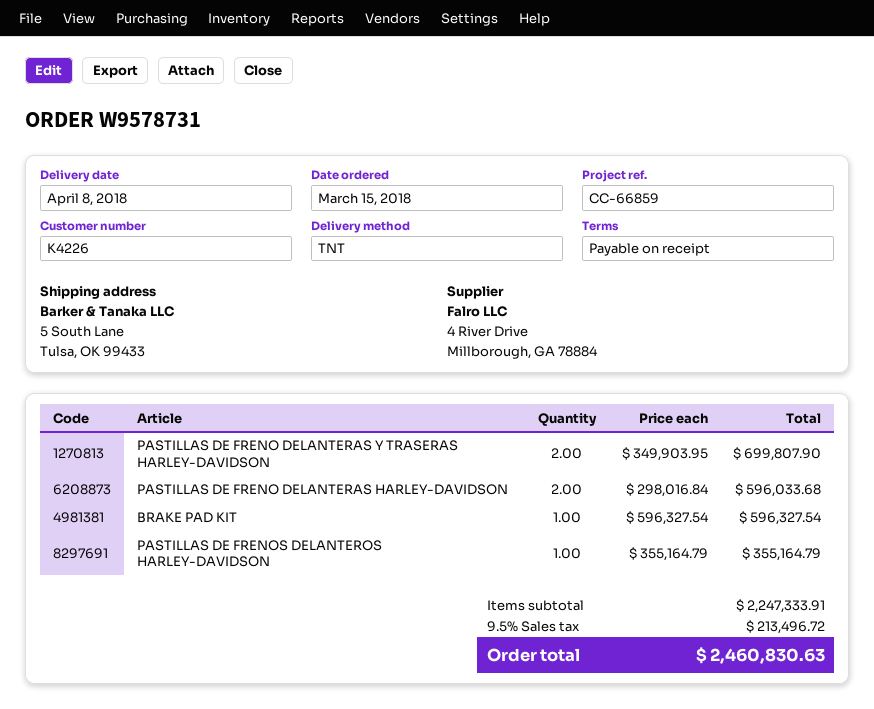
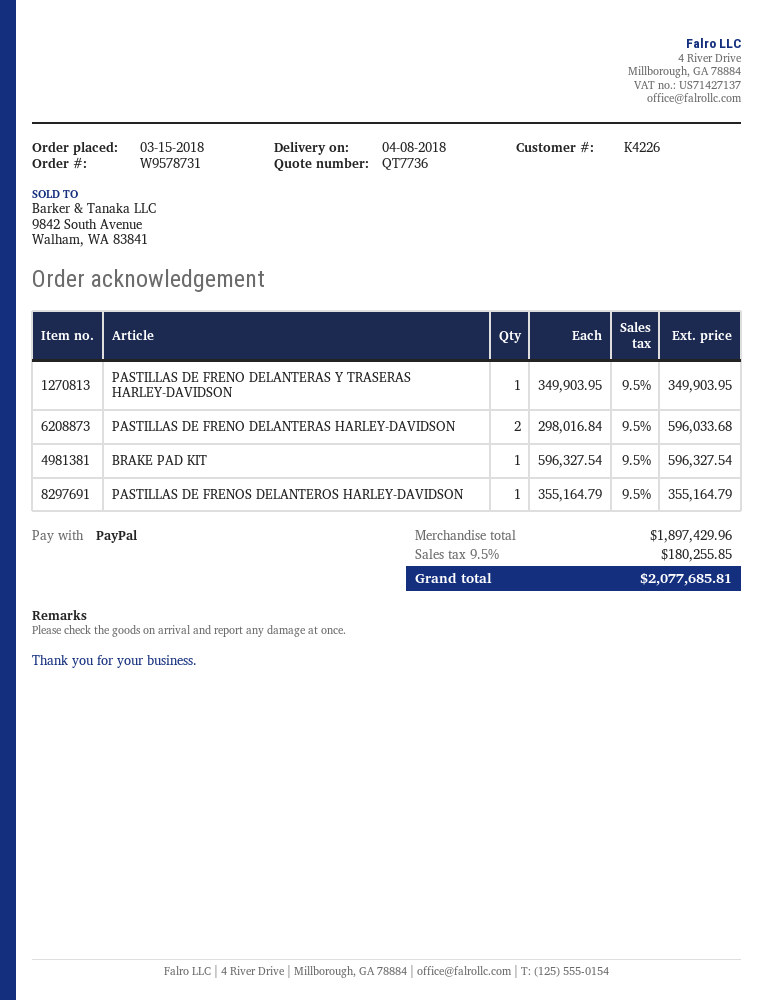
PASTILLAS DE FRENO DELANTERAS Y TRASERAS HARLEY-DAVIDSON: 2 x 349903.95 = 699807.90 -> 1 x 349903.95 = 349903.95
subtotal: 2247333.91 -> 1897429.96
tax: 9.5% = 213496.72 -> 9.5% = 180255.85
total: 2460830.63 -> 2077685.81

